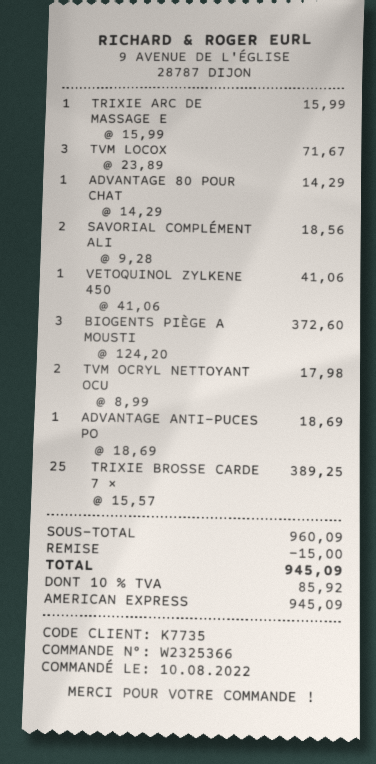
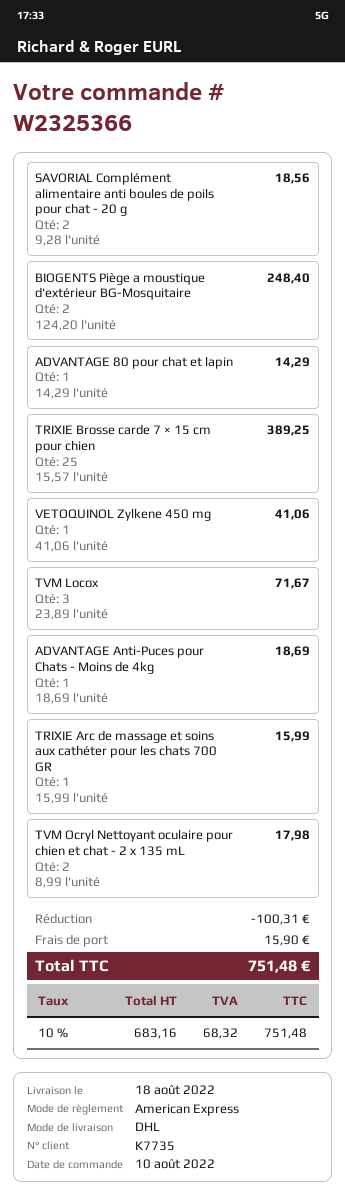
BIOGENTS PIÈGE A MOUSTI: 3 x 124.20 = 372.60 -> 2 x 124.20 = 248.40
discount: 15.00 -> 100.31
shipping: none -> 15.90
tax: 10% = 85.92 -> 10% = 68.32
total: 945.09 -> 751.48

